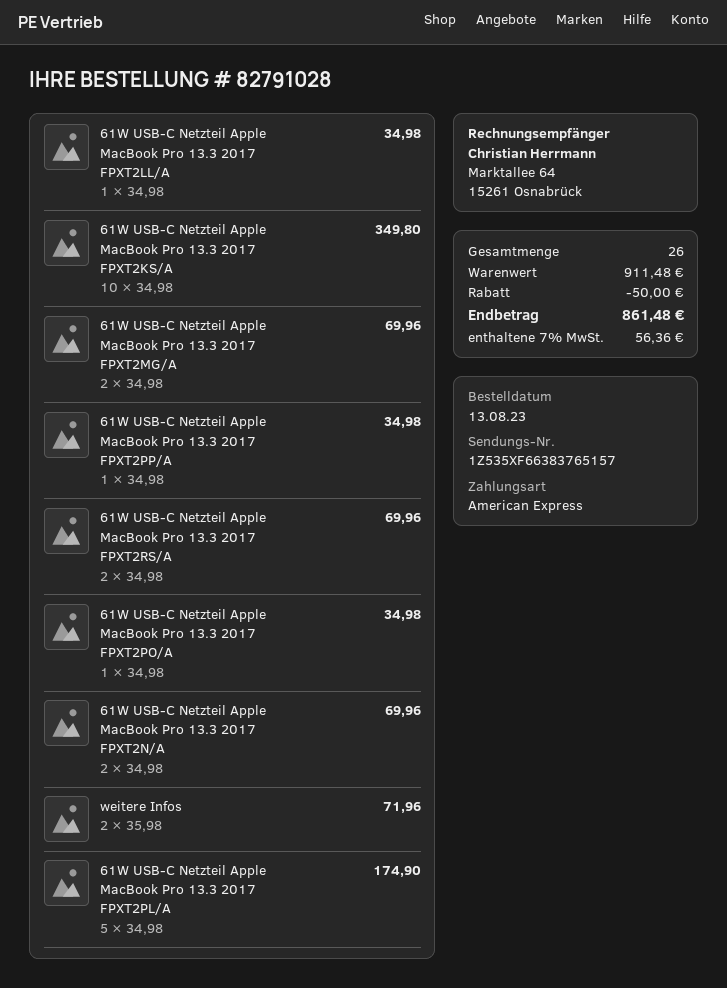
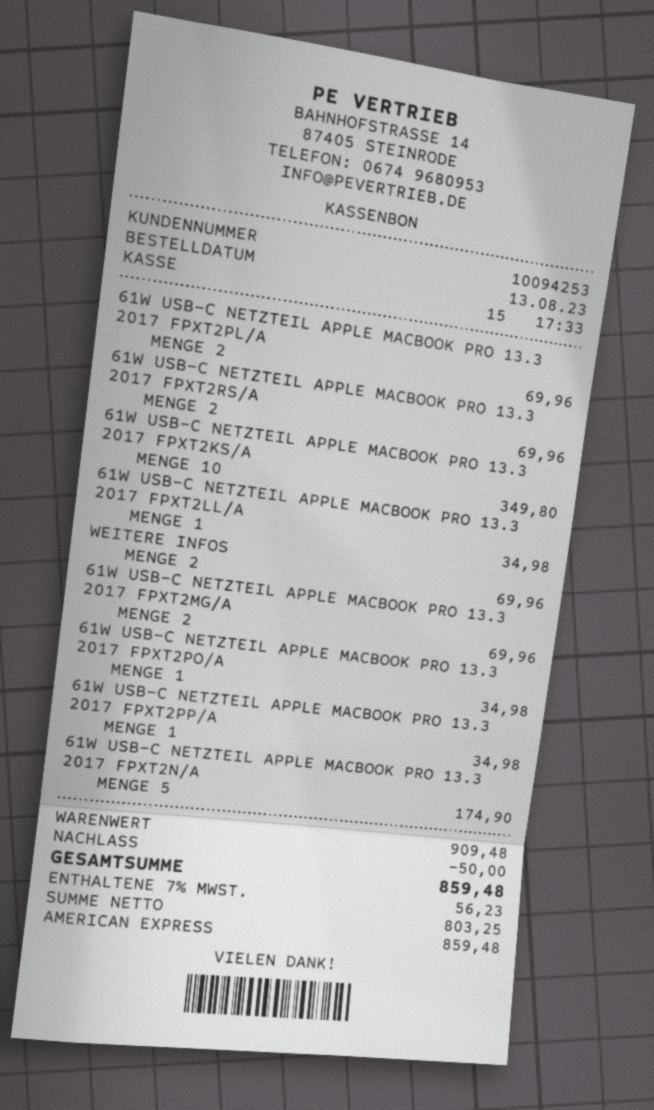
61W USB-C Netzteil Apple MacBook Pro 13.3 2017 FPXT2N/A: 2 for 69.96 -> 5 for 174.90
weitere Infos: 2 for 71.96 -> 2 for 69.96
61W USB-C Netzteil Apple MacBook Pro 13.3 2017 FPXT2PL/A: 5 for 174.90 -> 2 for 69.96
subtotal: 911.48 -> 909.48
tax: 7% = 56.36 -> 7% = 56.23
total: 861.48 -> 859.48

